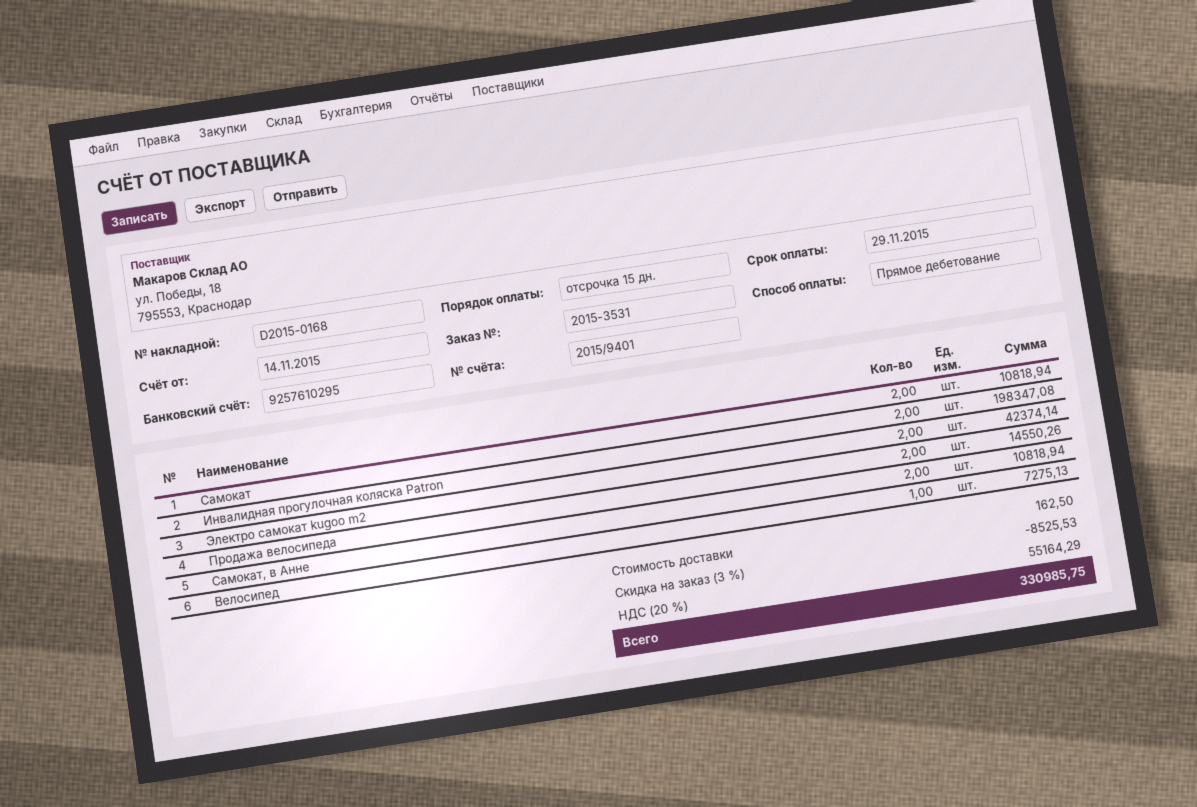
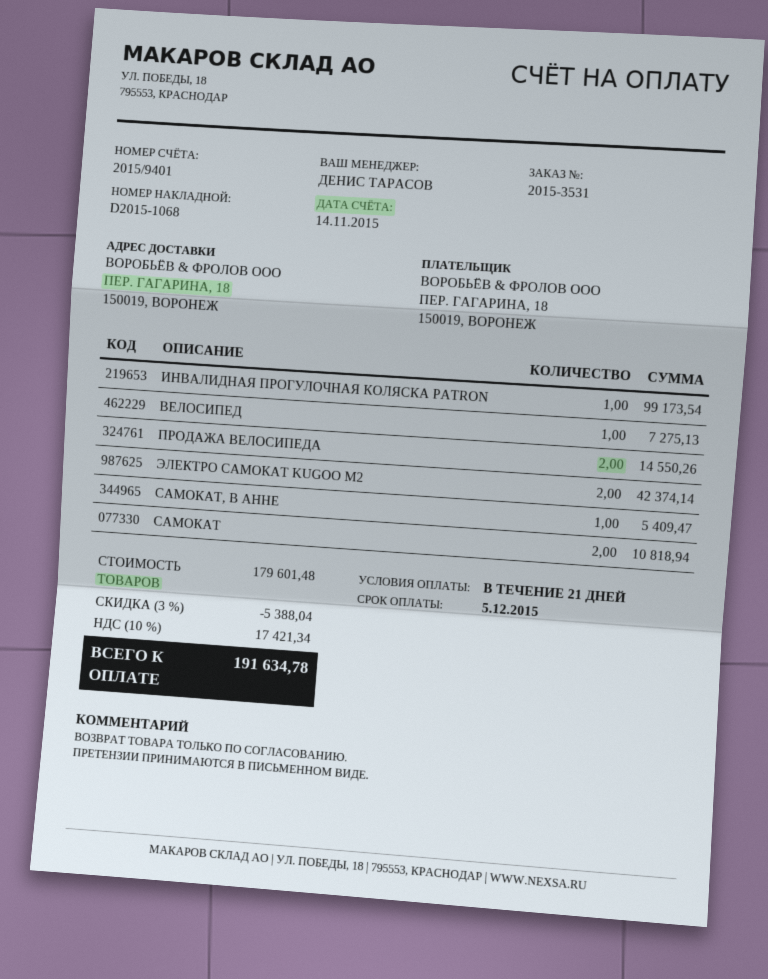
delivery note number: D2015-0168 -> D2015-1068
payment terms: 15 days -> 21 days
due date: 2015-11-29 -> 2015-12-05
Инвалидная прогулочная коляска Patron: 2 for 198347.08 -> 1 for 99173.54
Самокат, в Анне: 2 for 10818.94 -> 1 for 5409.47
discount: 3% = 8525.53 -> 3% = 5388.04
shipping: 162.50 -> none
tax: 20% = 55164.29 -> 10% = 17421.34
total: 330985.75 -> 191634.78

